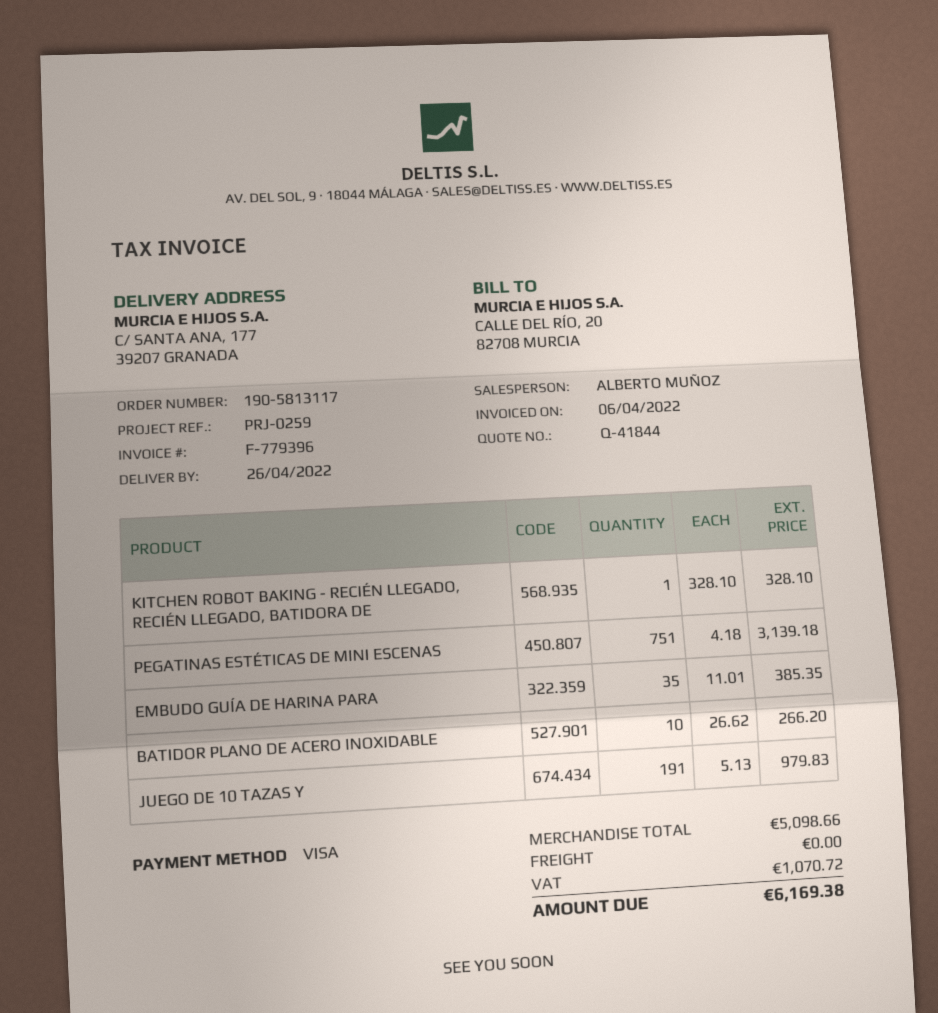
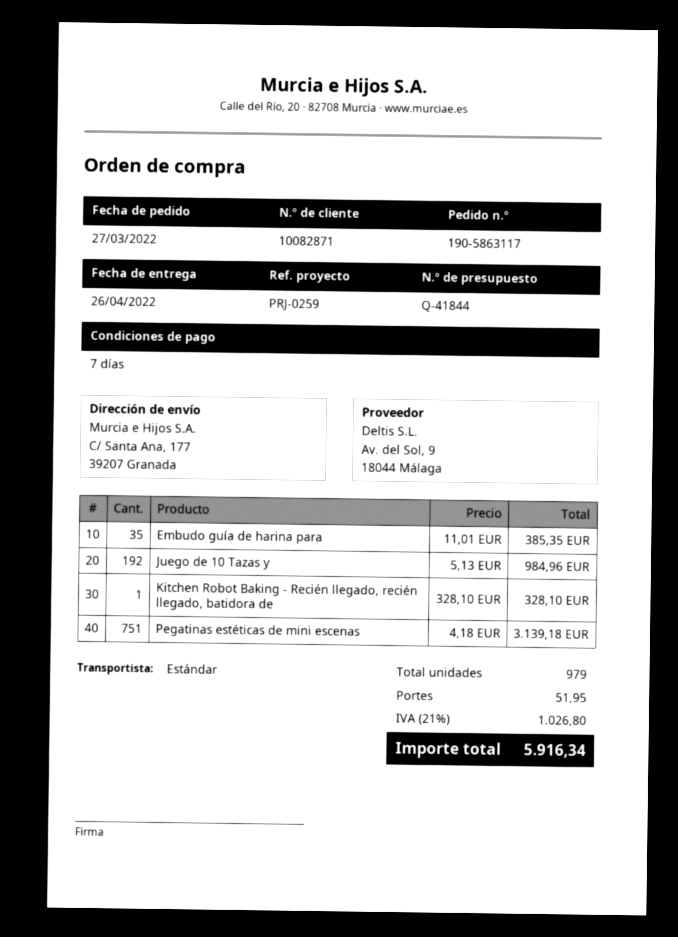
order number: 190-5813117 -> 190-5863117
BATIDOR PLANO DE ACERO INOXIDABLE: 10 x 26.62 = 266.20 -> none
JUEGO DE 10 TAZAS Y: 191 x 5.13 = 979.83 -> 192 x 5.13 = 984.96
shipping: 0.00 -> 51.95
tax: 1070.72 -> 1026.80
total: 6169.38 -> 5916.34

